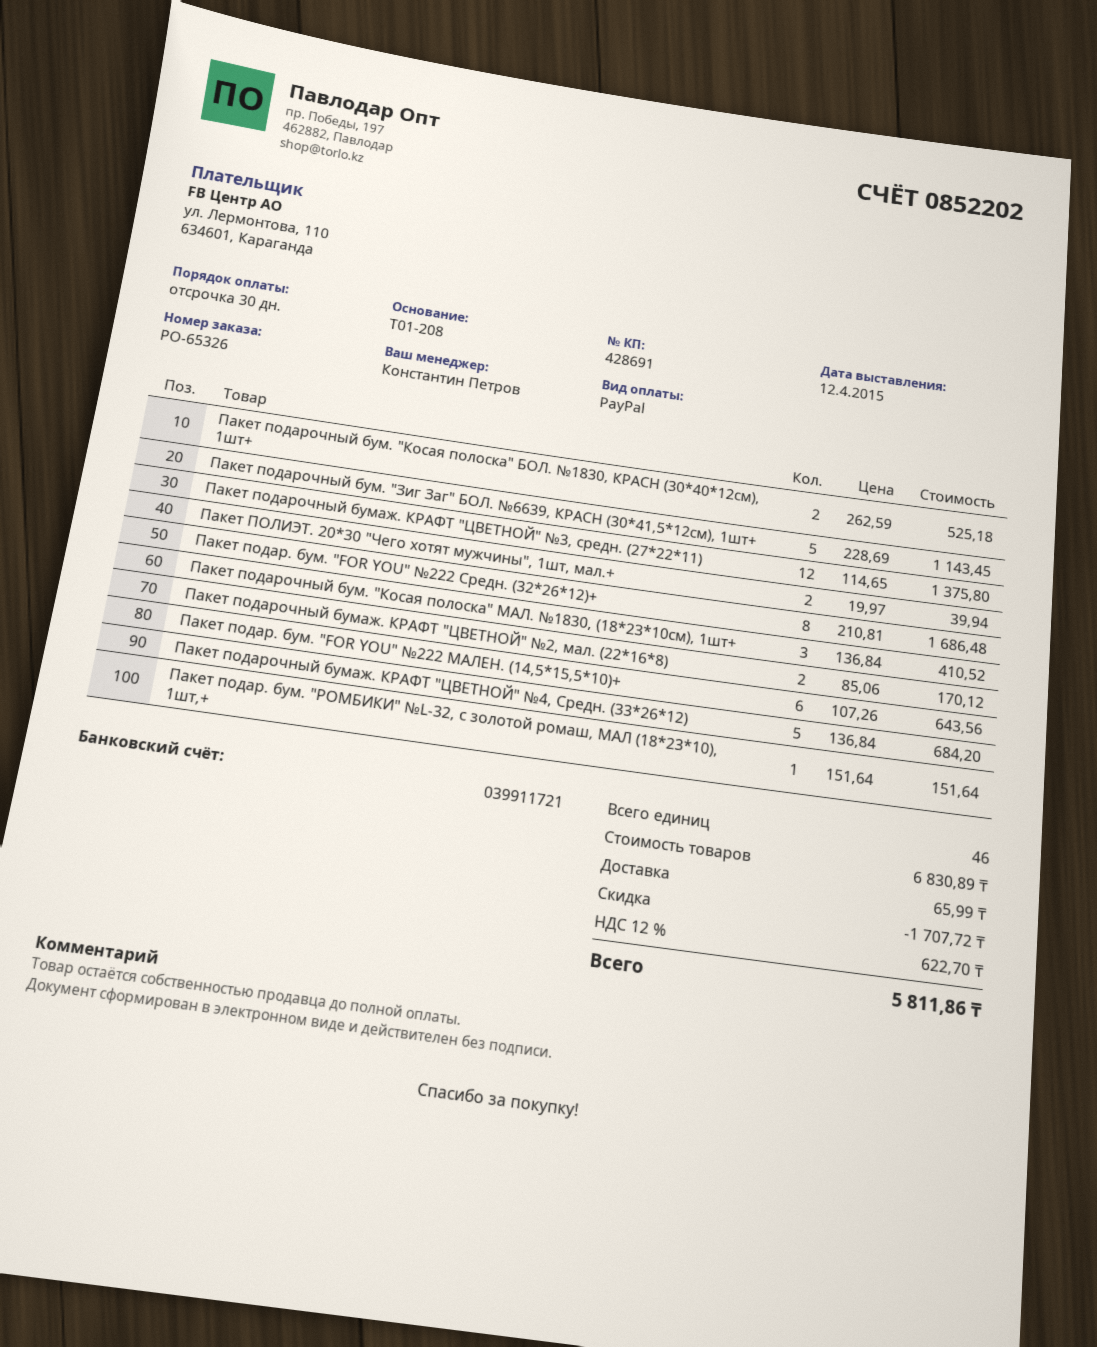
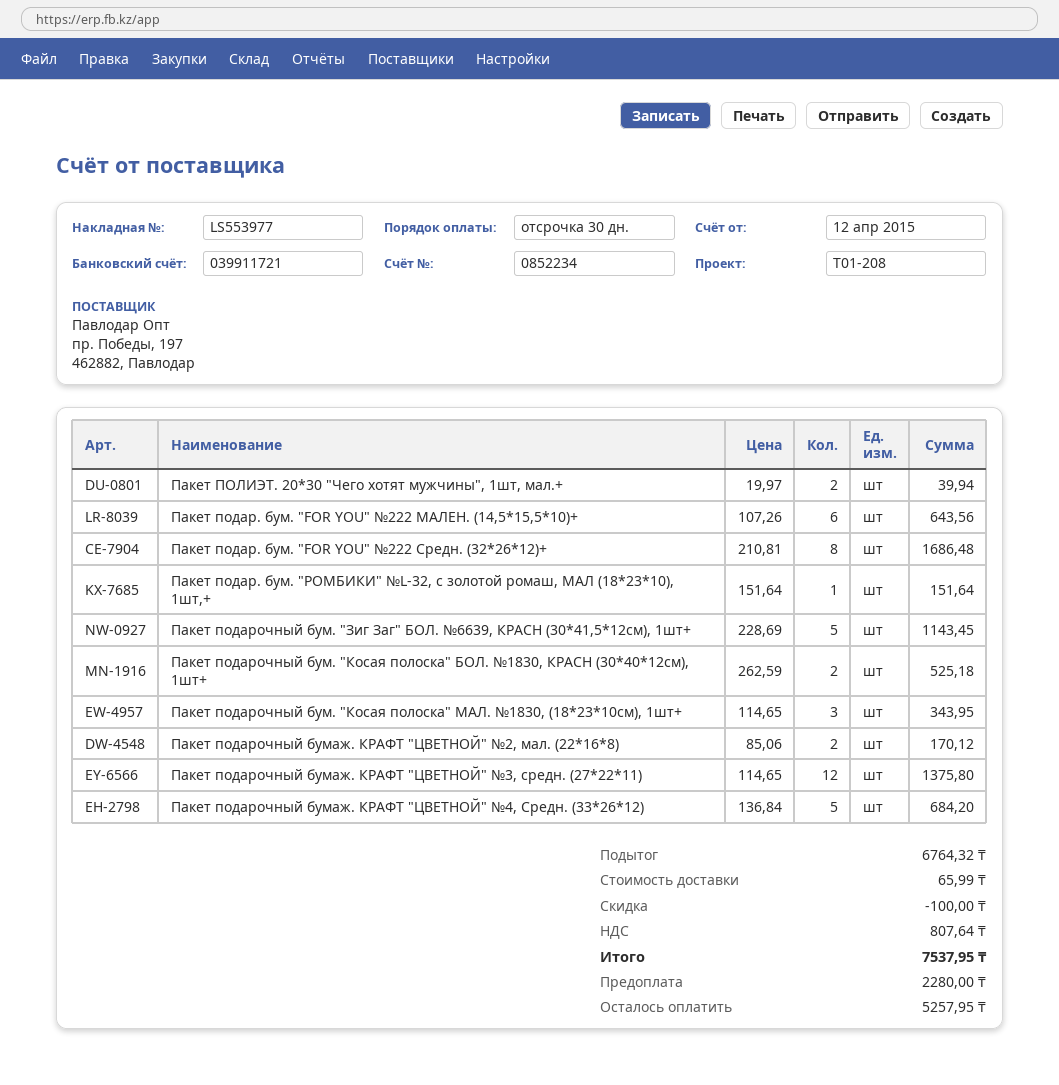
invoice number: 0852202 -> 0852234
Пакет подарочный бум. "Косая полоска" МАЛ. №1830, (18*23*10см), 1шт+: 3 x 136.84 = 410.52 -> 3 x 114.65 = 343.95
subtotal: 6830.89 -> 6764.32
discount: 1707.72 -> 100.00
tax: 622.70 -> 807.64
total: 5811.86 -> 7537.95

